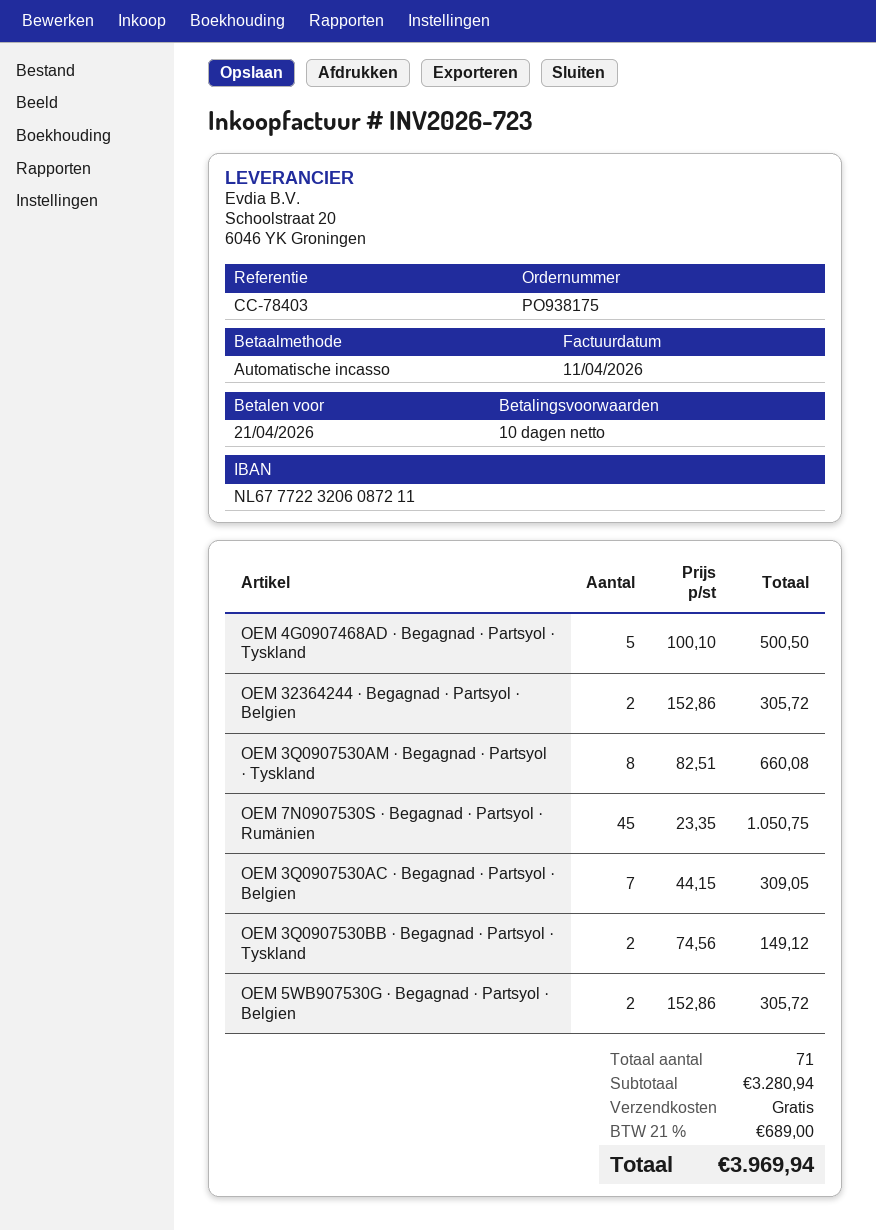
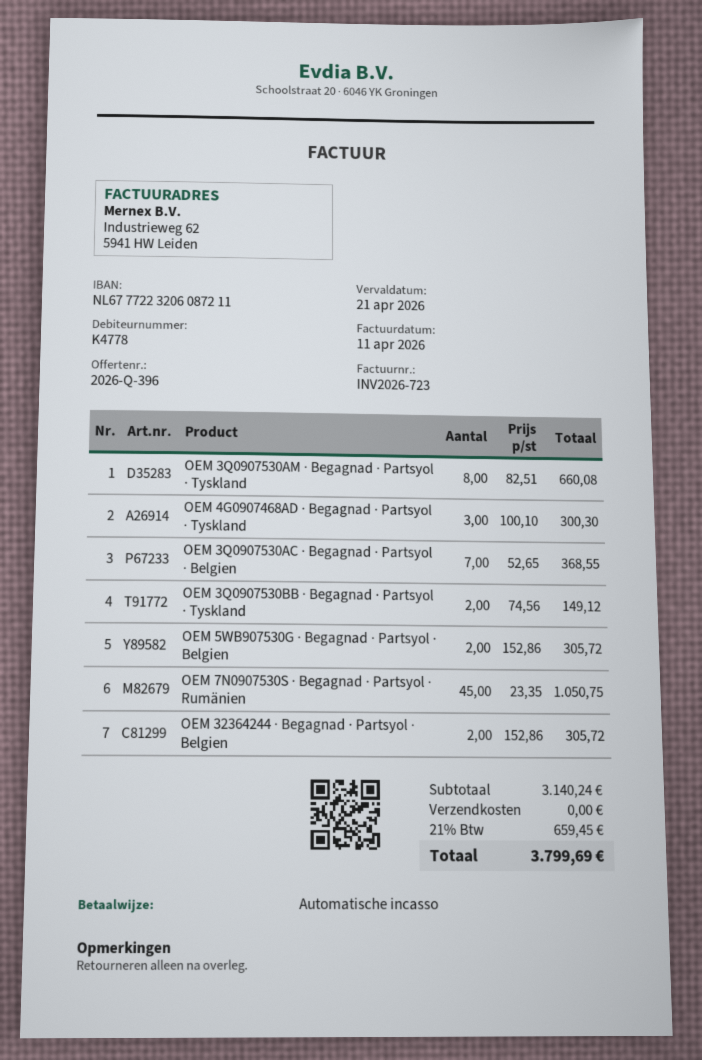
OEM 4G0907468AD · Begagnad · Partsyol · Tyskland: 5 x 100.10 = 500.50 -> 3 x 100.10 = 300.30
OEM 3Q0907530AC · Begagnad · Partsyol · Belgien: 7 x 44.15 = 309.05 -> 7 x 52.65 = 368.55
subtotal: 3280.94 -> 3140.24
tax: 21% = 689.00 -> 21% = 659.45
total: 3969.94 -> 3799.69

